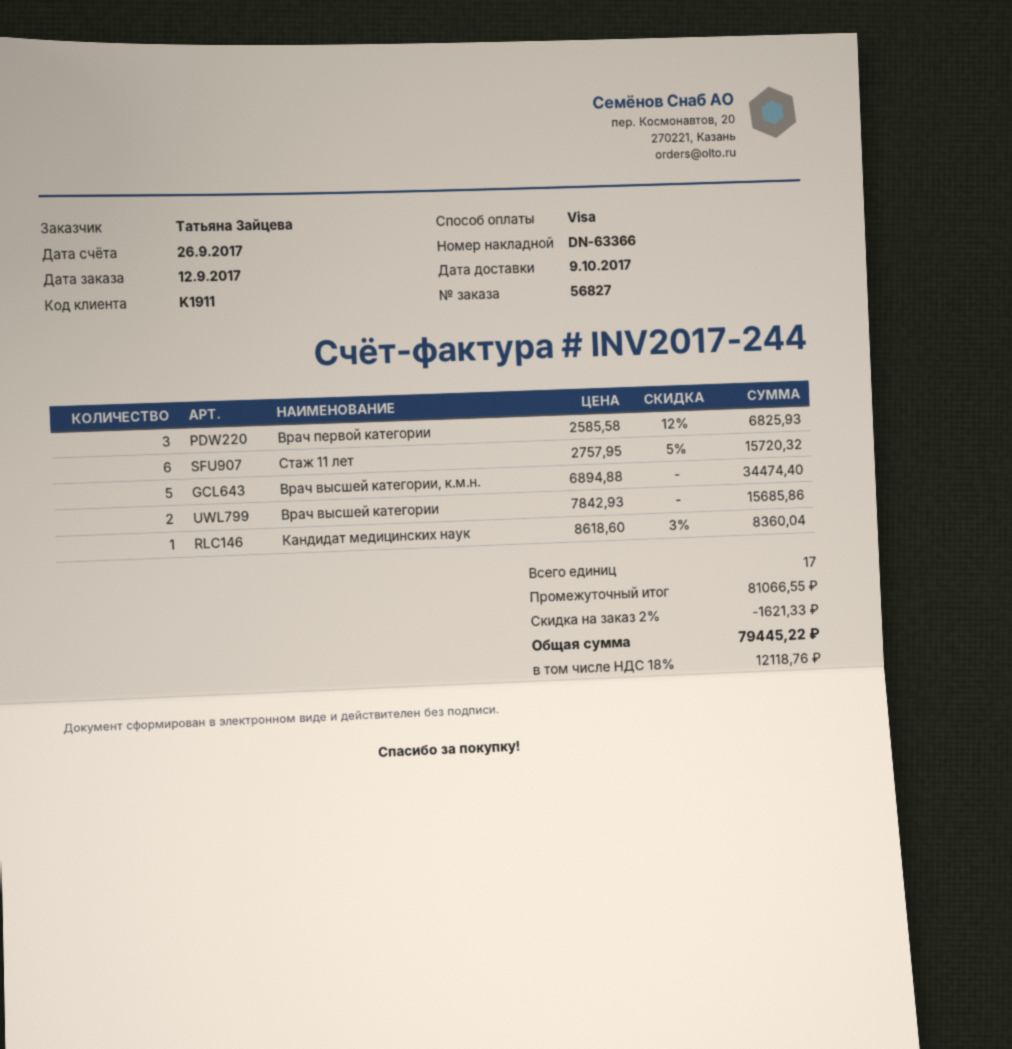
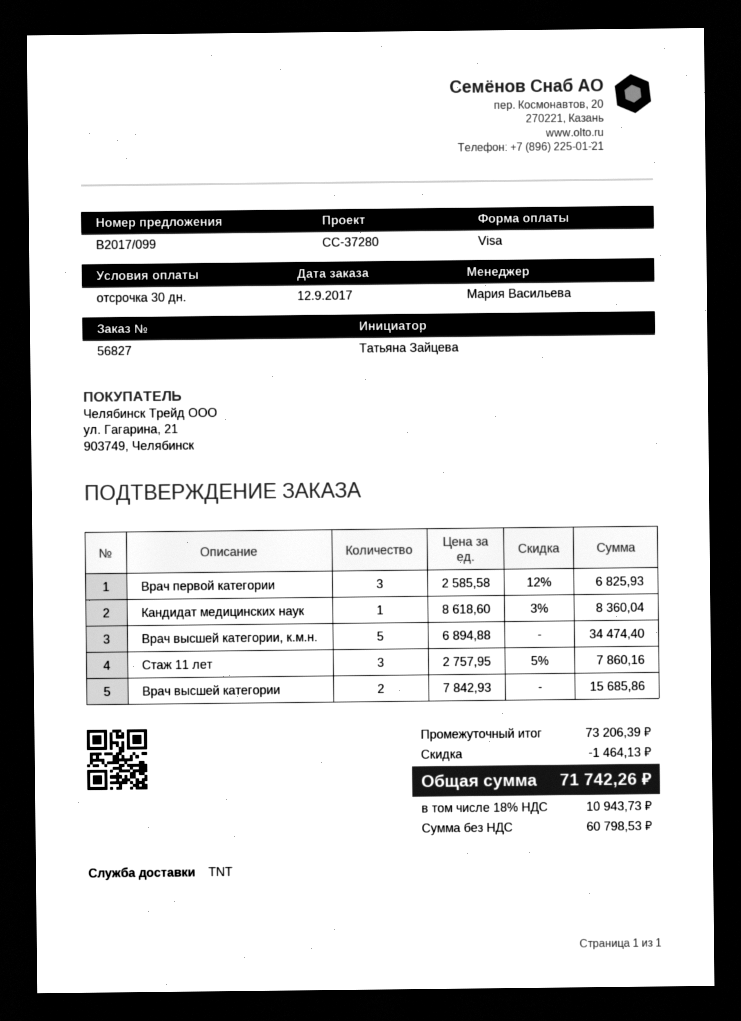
Стаж 11 лет: 6 x 2757.95 - 5% = 15720.32 -> 3 x 2757.95 - 5% = 7860.16
subtotal: 81066.55 -> 73206.39
discount: 1621.33 -> 1464.13
tax: 18% = 12118.76 -> 18% = 10943.73
total: 79445.22 -> 71742.26

